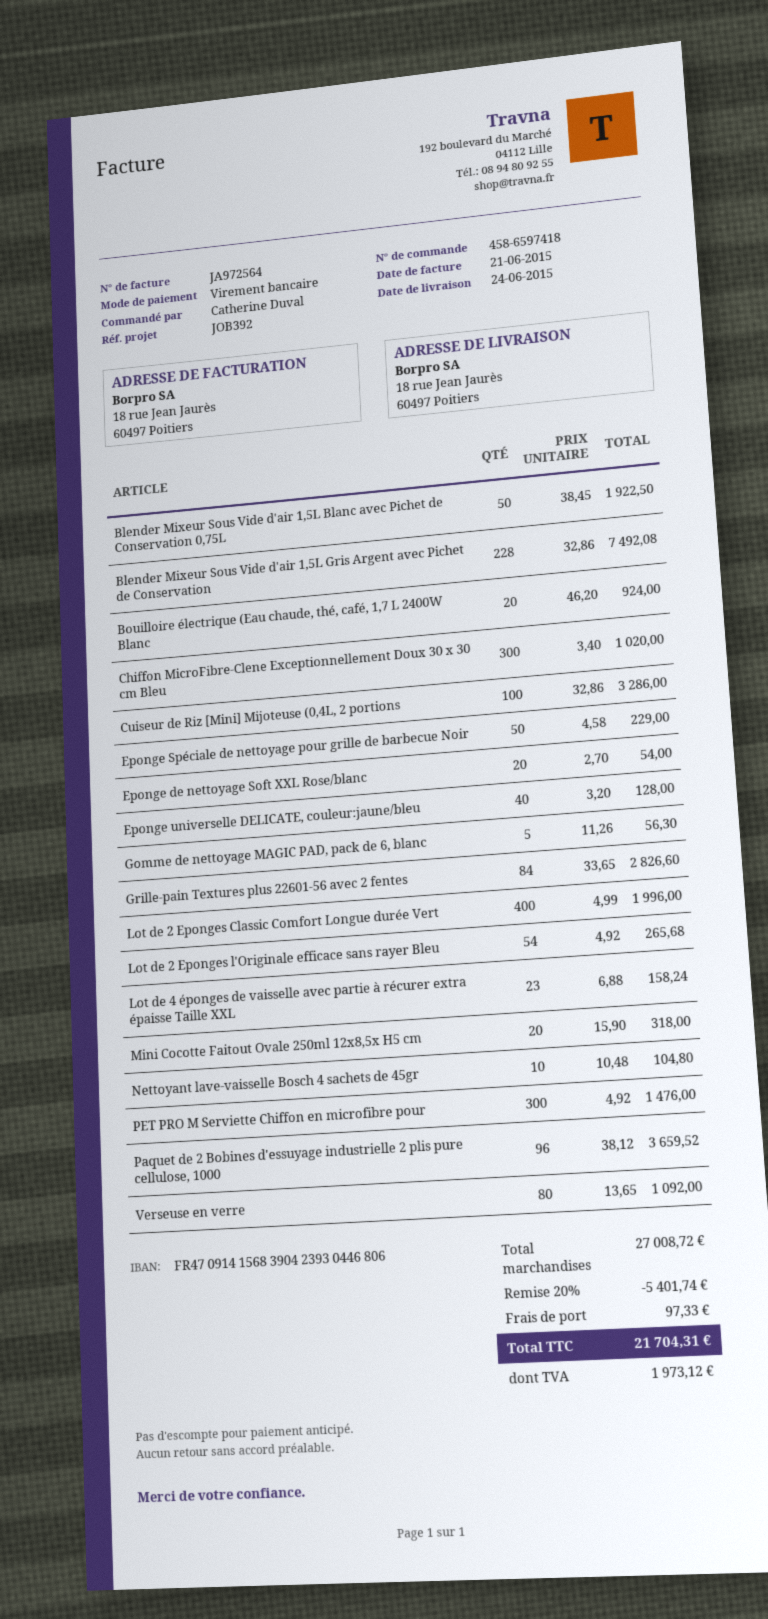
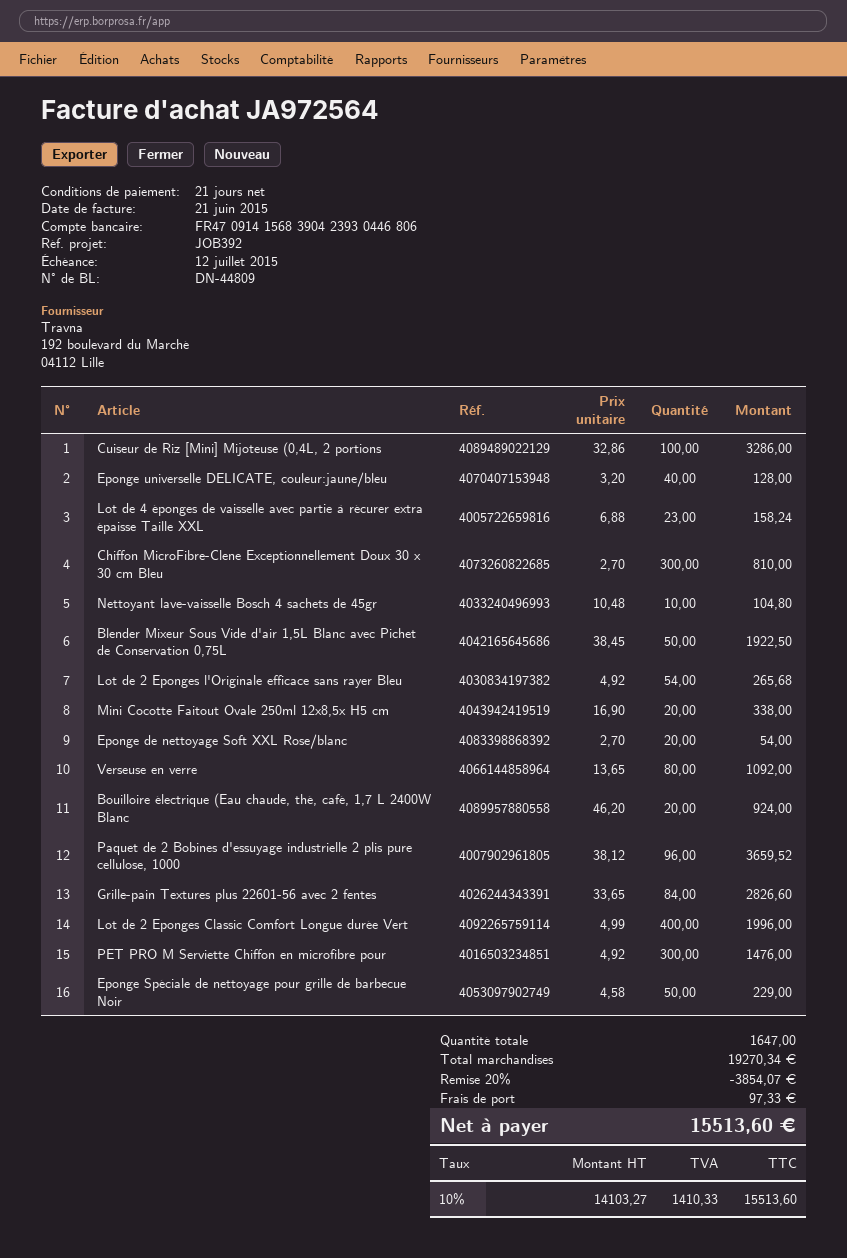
Blender Mixeur Sous Vide d'air 1,5L Gris Argent avec Pichet de Conservation: 228 x 32.86 = 7492.08 -> none
Chiffon MicroFibre-Clene Exceptionnellement Doux 30 x 30 cm Bleu: 300 x 3.40 = 1020.00 -> 300 x 2.70 = 810.00
Gomme de nettoyage MAGIC PAD, pack de 6, blanc: 5 x 11.26 = 56.30 -> none
Mini Cocotte Faitout Ovale 250ml 12x8,5x H5 cm: 20 x 15.90 = 318.00 -> 20 x 16.90 = 338.00
subtotal: 27008.72 -> 19270.34
discount: 20% = 5401.74 -> 20% = 3854.07
tax: 1973.12 -> 1410.33
total: 21704.31 -> 15513.60

